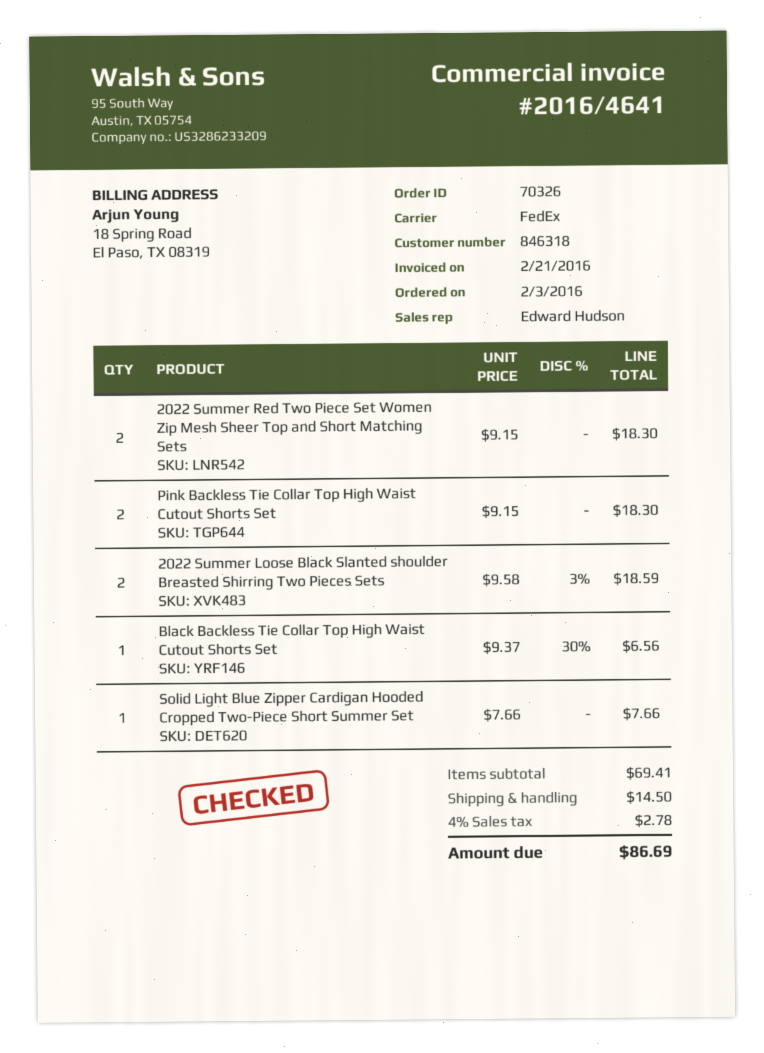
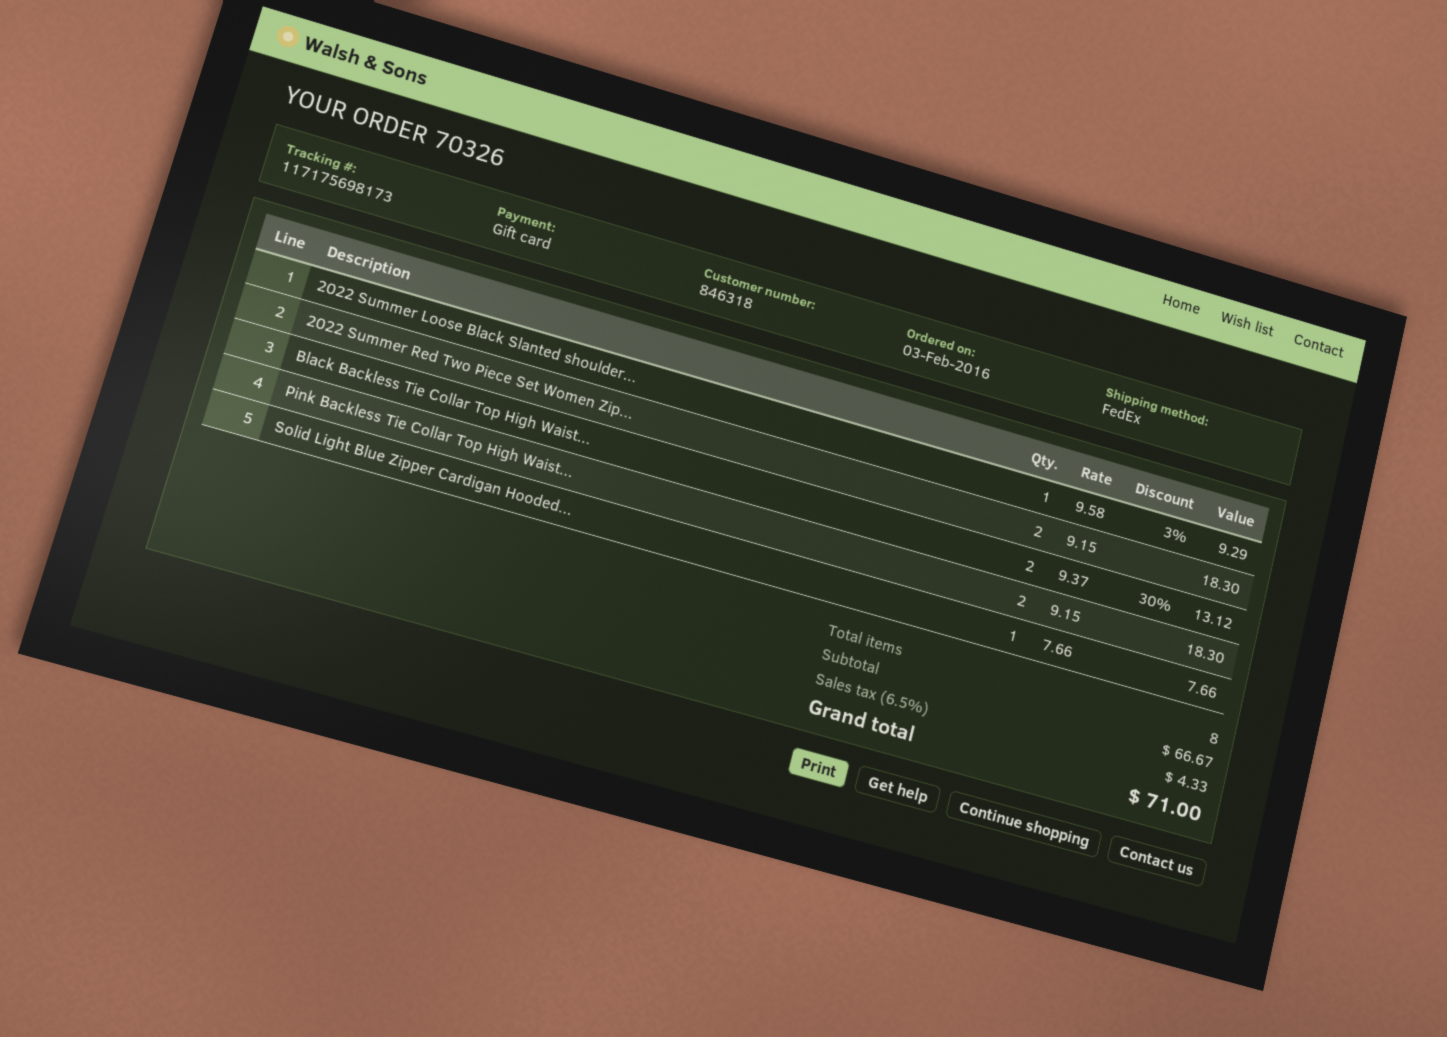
2022 Summer Loose Black Slanted shoulder Breasted Shirring Two Pieces Sets: 2 x 9.58 - 3% = 18.59 -> 1 x 9.58 - 3% = 9.29
Black Backless Tie Collar Top High Waist Cutout Shorts Set: 1 x 9.37 - 30% = 6.56 -> 2 x 9.37 - 30% = 13.12
subtotal: 69.41 -> 66.67
shipping: 14.50 -> none
tax: 4% = 2.78 -> 6.5% = 4.33
total: 86.69 -> 71.00

